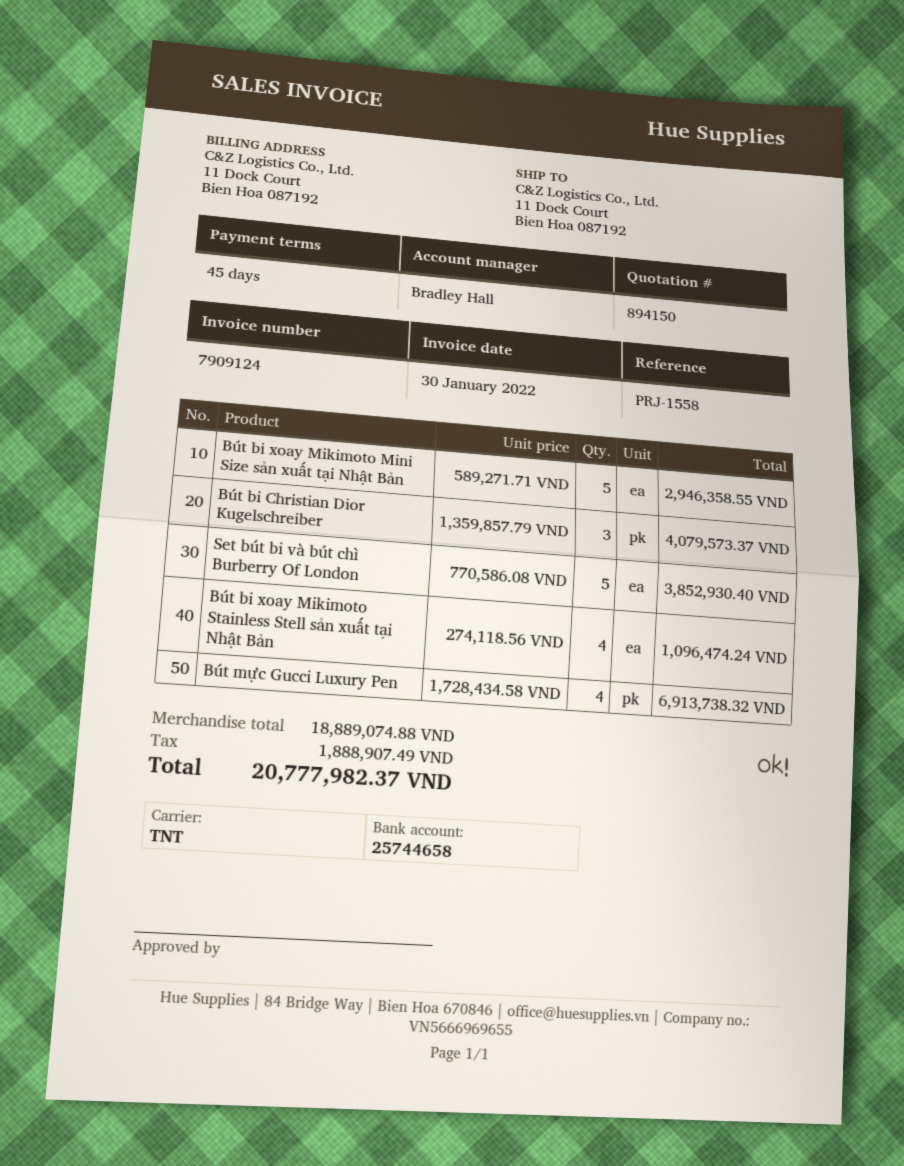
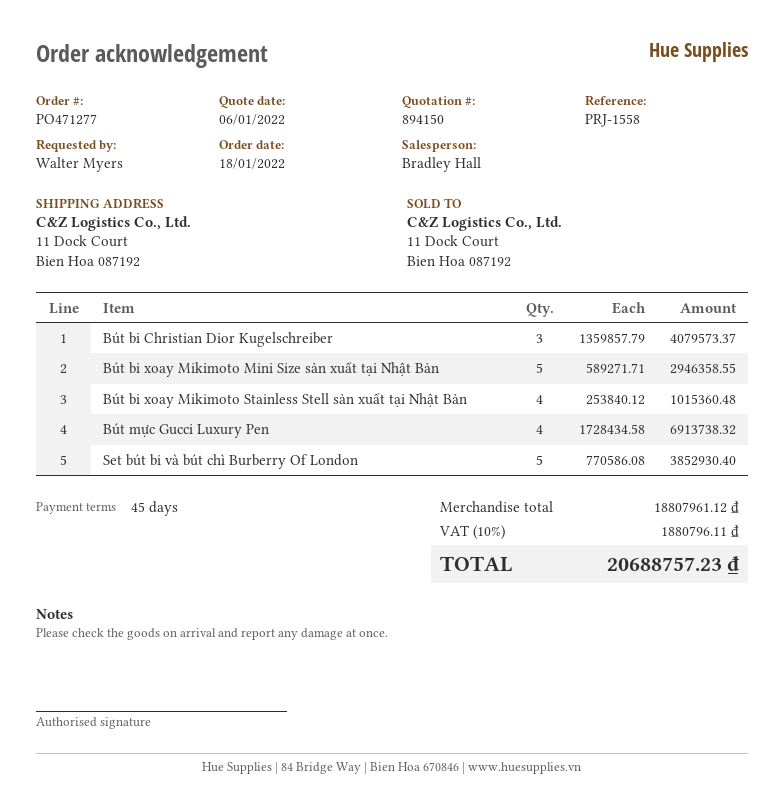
Bút bi xoay Mikimoto Stainless Stell sản xuất tại Nhật Bản: 4 x 274118.56 = 1096474.24 -> 4 x 253840.12 = 1015360.48
subtotal: 18889074.88 -> 18807961.12
tax: 1888907.49 -> 1880796.11
total: 20777982.37 -> 20688757.23

